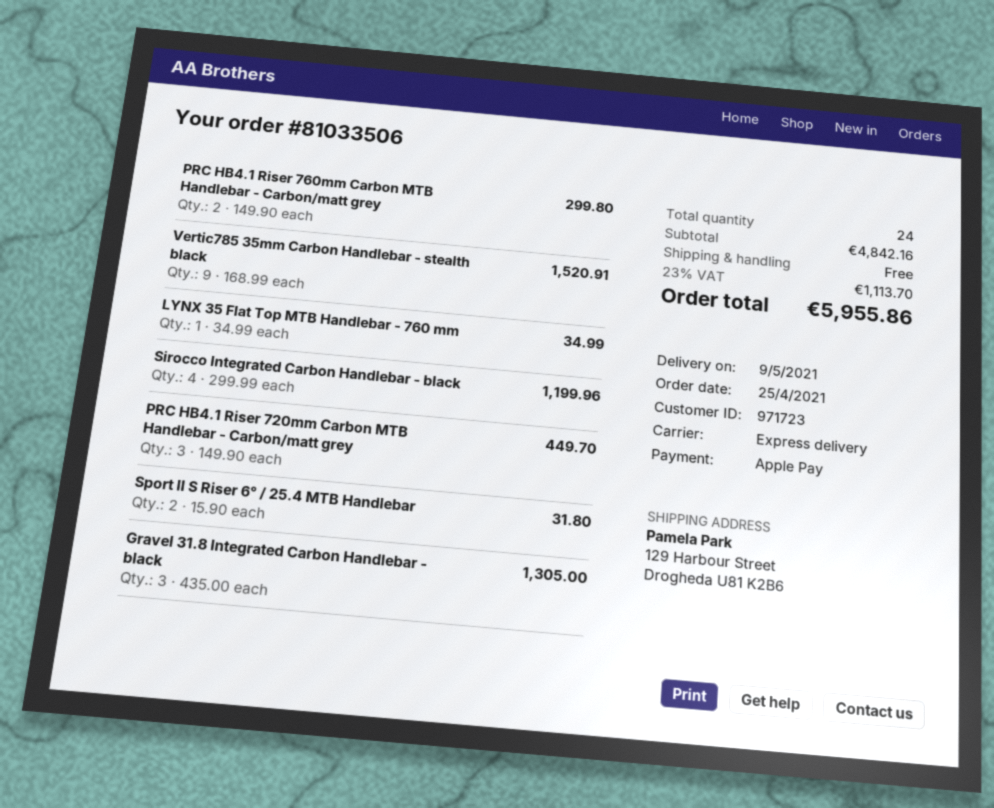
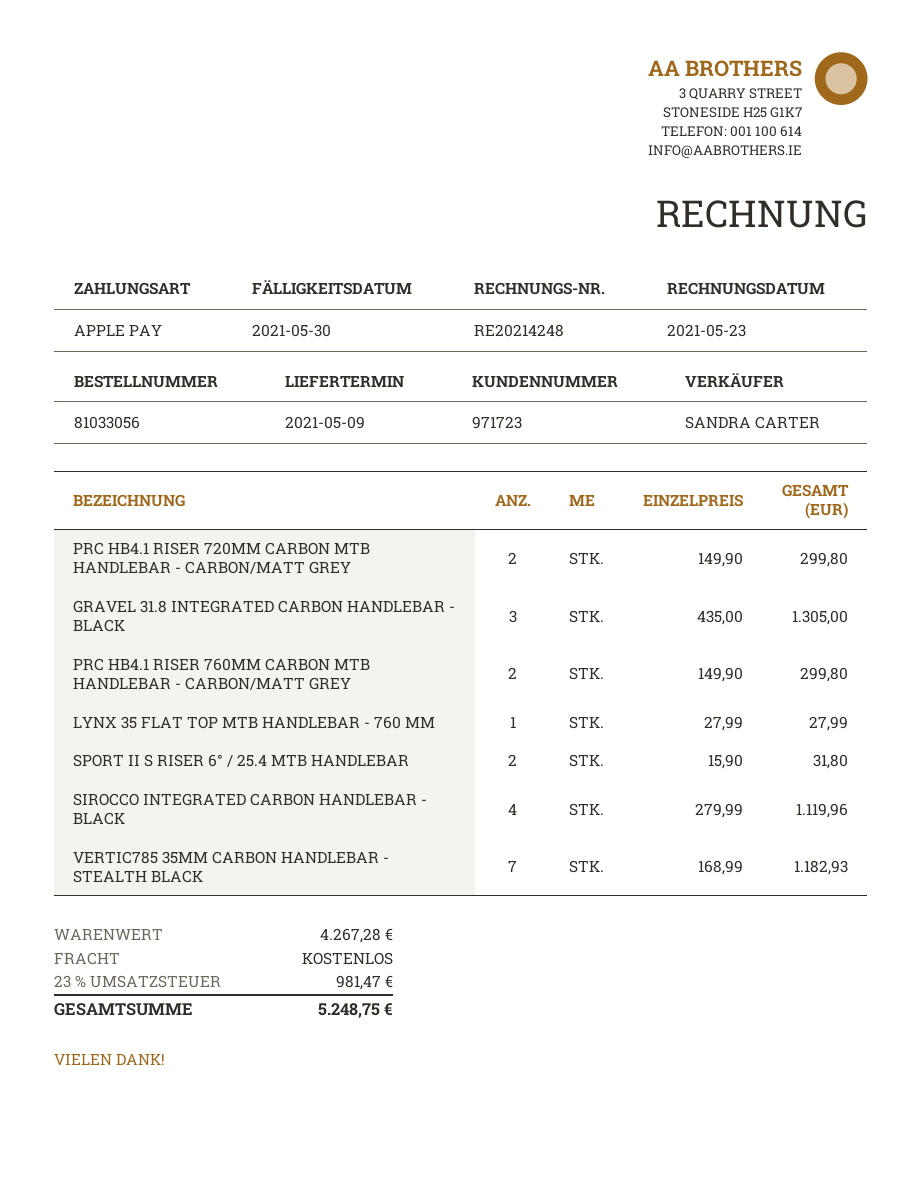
order number: 81033506 -> 81033056
Vertic785 35mm Carbon Handlebar - stealth black: 9 x 168.99 = 1520.91 -> 7 x 168.99 = 1182.93
LYNX 35 Flat Top MTB Handlebar - 760 mm: 1 x 34.99 = 34.99 -> 1 x 27.99 = 27.99
Sirocco Integrated Carbon Handlebar - black: 4 x 299.99 = 1199.96 -> 4 x 279.99 = 1119.96
PRC HB4.1 Riser 720mm Carbon MTB Handlebar - Carbon/matt grey: 3 x 149.90 = 449.70 -> 2 x 149.90 = 299.80
subtotal: 4842.16 -> 4267.28
tax: 23% = 1113.70 -> 23% = 981.47
total: 5955.86 -> 5248.75

